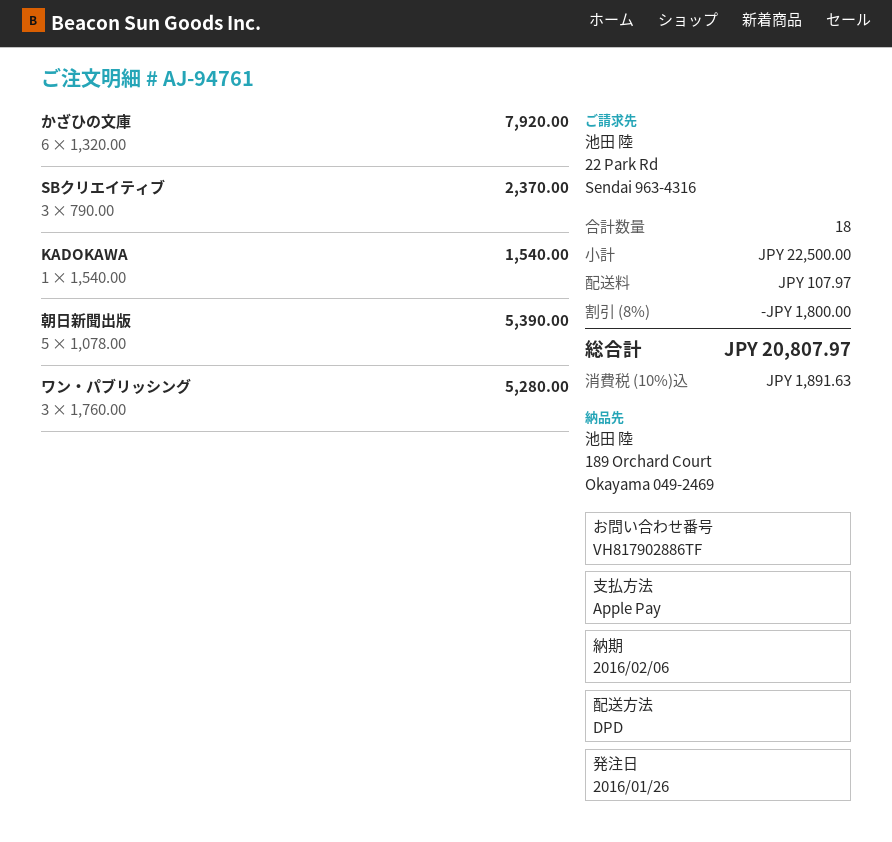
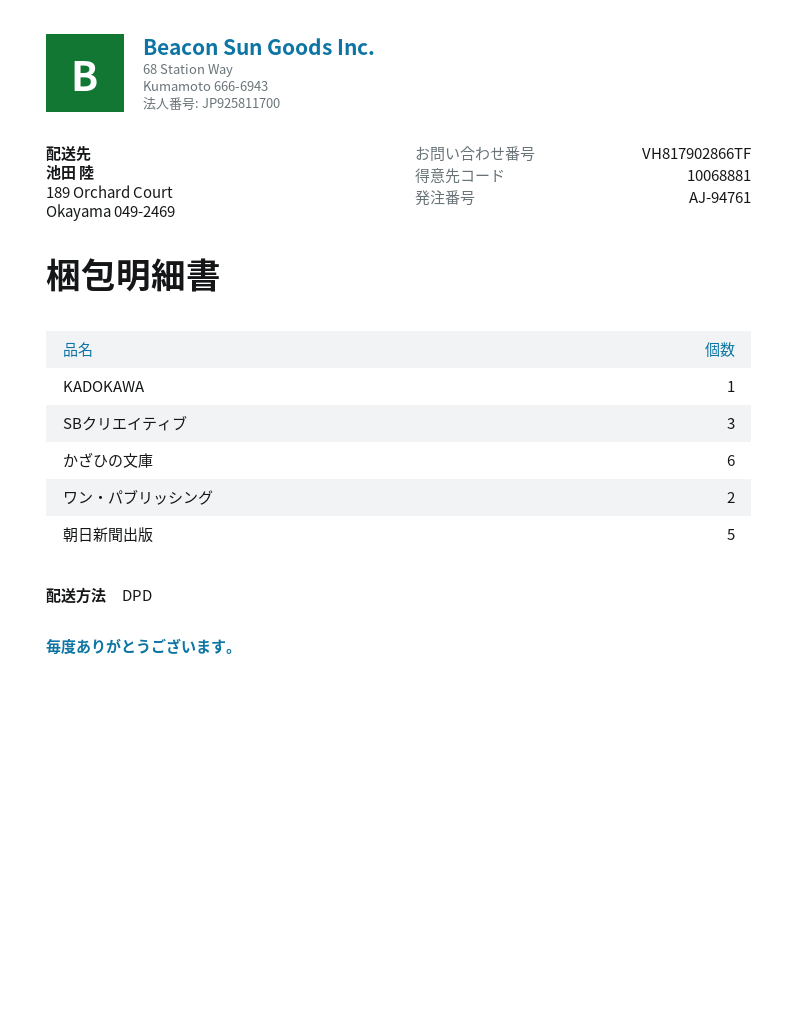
tracking number: VH817902886TF -> VH817902866TF
ワン・パブリッシング: 3 -> 2

